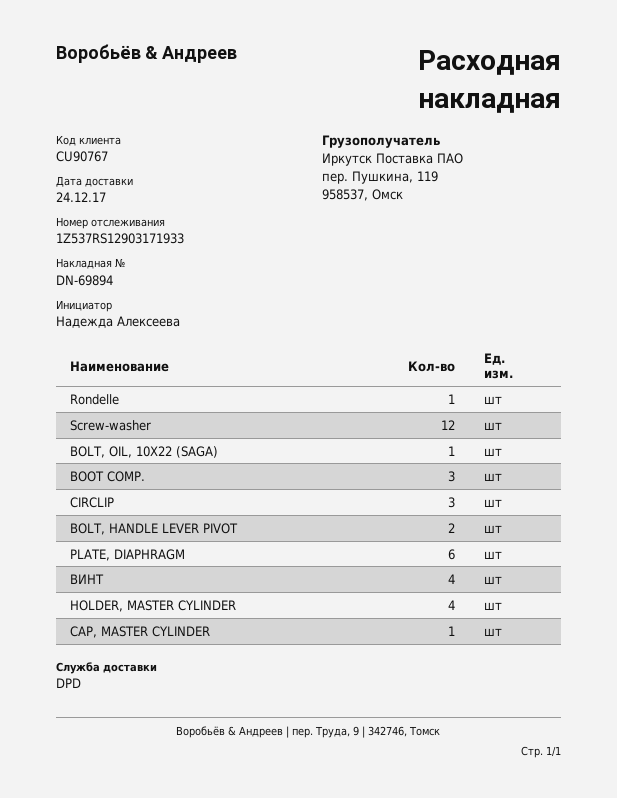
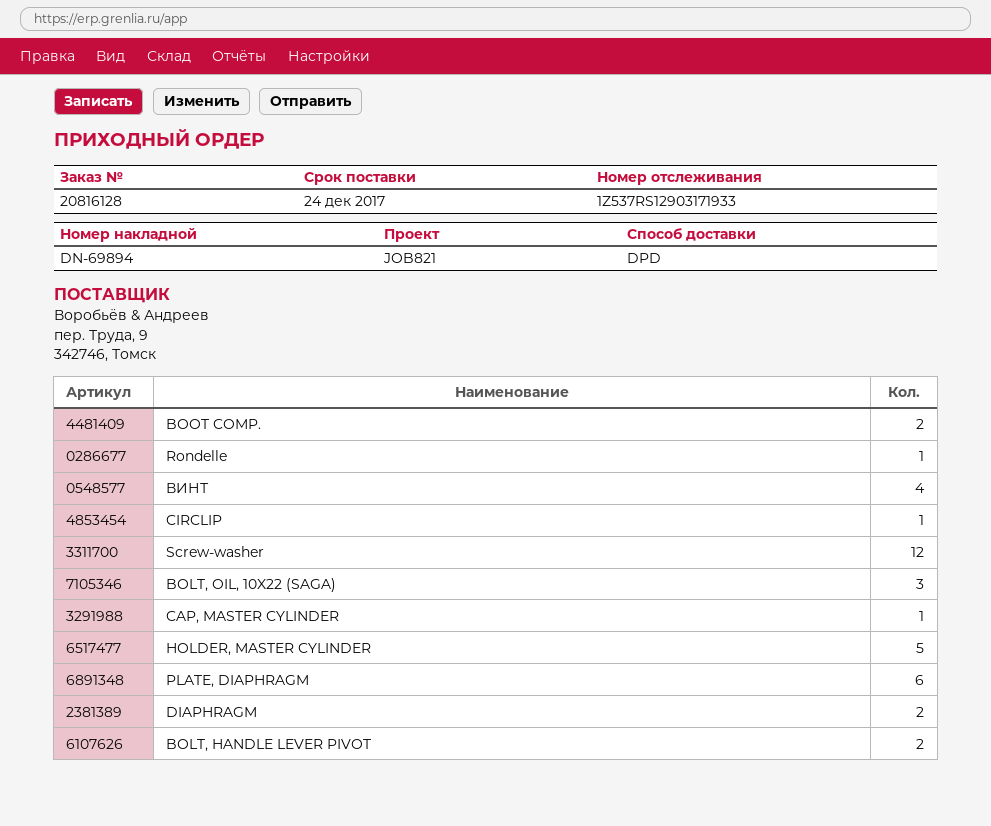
BOLT, OIL, 10X22 (SAGA): 1 -> 3
BOOT COMP.: 3 -> 2
CIRCLIP: 3 -> 1
HOLDER, MASTER CYLINDER: 4 -> 5
DIAPHRAGM: none -> 2

